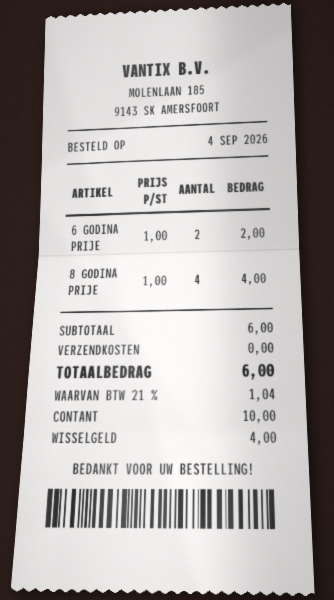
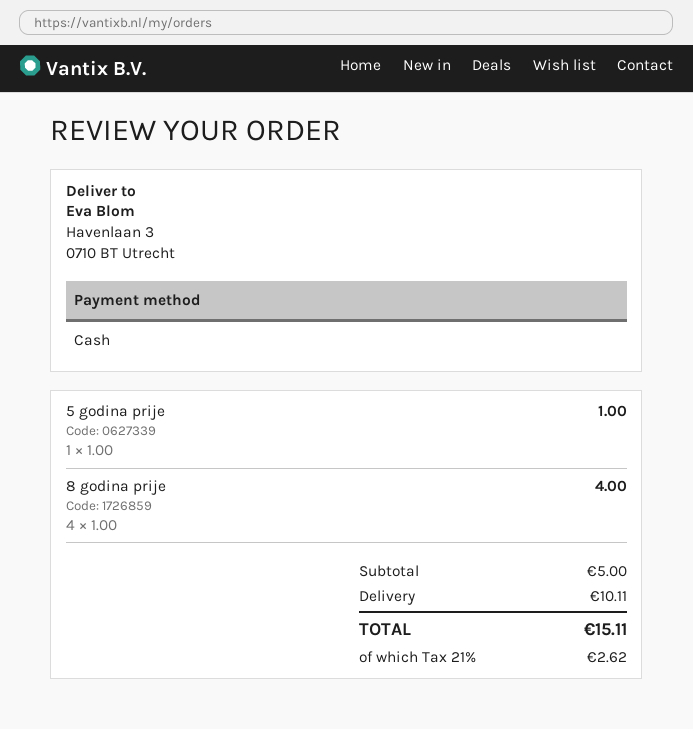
6 GODINA PRIJE: 2 x 1.00 = 2.00 -> none
5 godina prije: none -> 1 x 1.00 = 1.00
subtotal: 6.00 -> 5.00
shipping: 0.00 -> 10.11
tax: 21% = 1.04 -> 21% = 2.62
total: 6.00 -> 15.11

